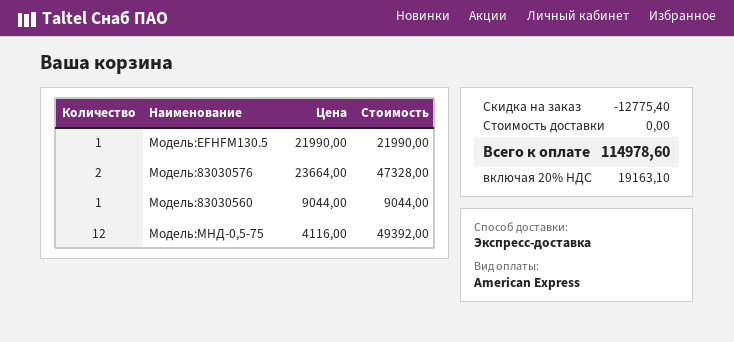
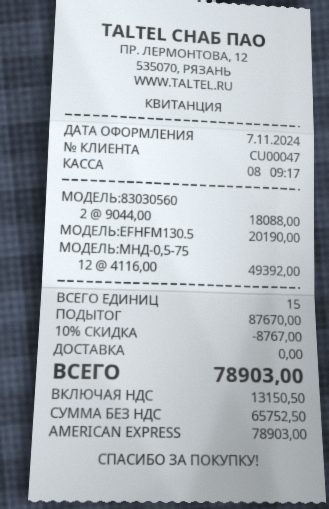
Модель:EFHFM130.5: 1 x 21990.00 = 21990.00 -> 1 x 20190.00 = 20190.00
Модель:83030576: 2 x 23664.00 = 47328.00 -> none
Модель:83030560: 1 x 9044.00 = 9044.00 -> 2 x 9044.00 = 18088.00
discount: 12775.40 -> 8767.00
tax: 19163.10 -> 13150.50
total: 114978.60 -> 78903.00

